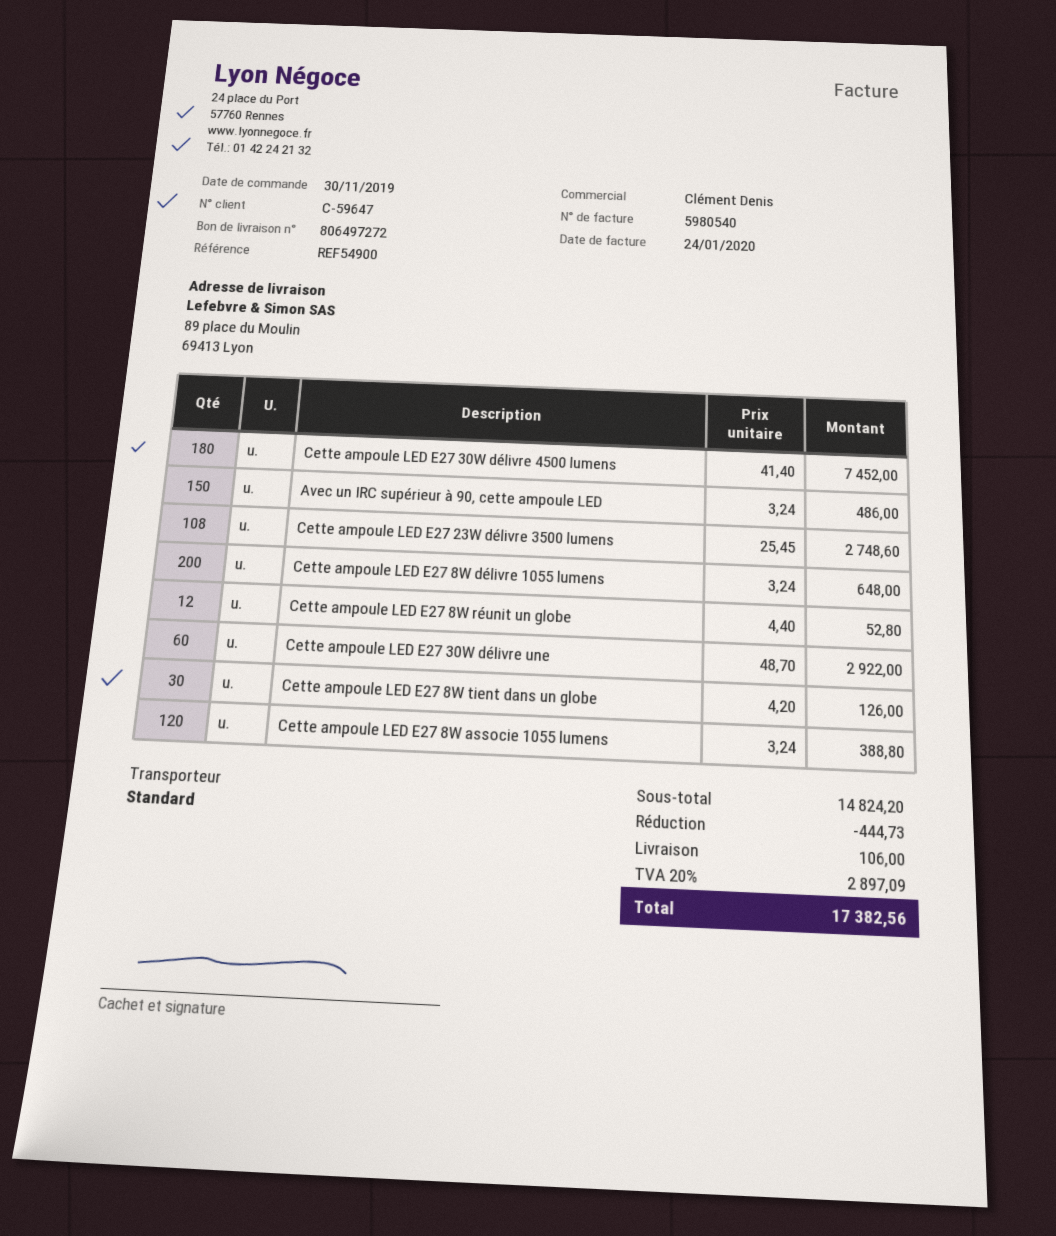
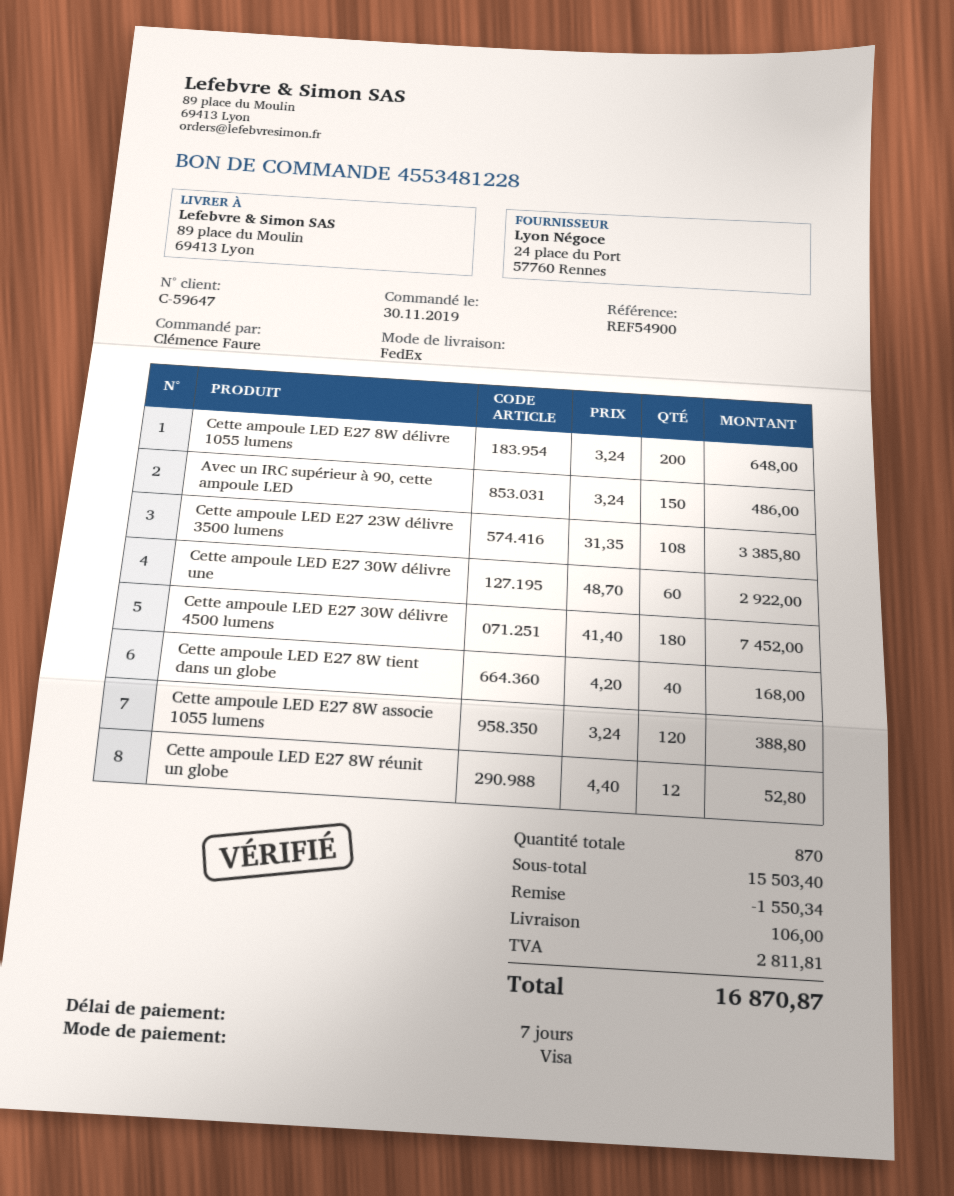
shipping method: standard -> FedEx
Cette ampoule LED E27 23W délivre 3500 lumens: 108 x 25.45 = 2748.60 -> 108 x 31.35 = 3385.80
Cette ampoule LED E27 8W tient dans un globe: 30 x 4.20 = 126.00 -> 40 x 4.20 = 168.00
subtotal: 14824.20 -> 15503.40
discount: 444.73 -> 1550.34
tax: 2897.09 -> 2811.81
total: 17382.56 -> 16870.87

